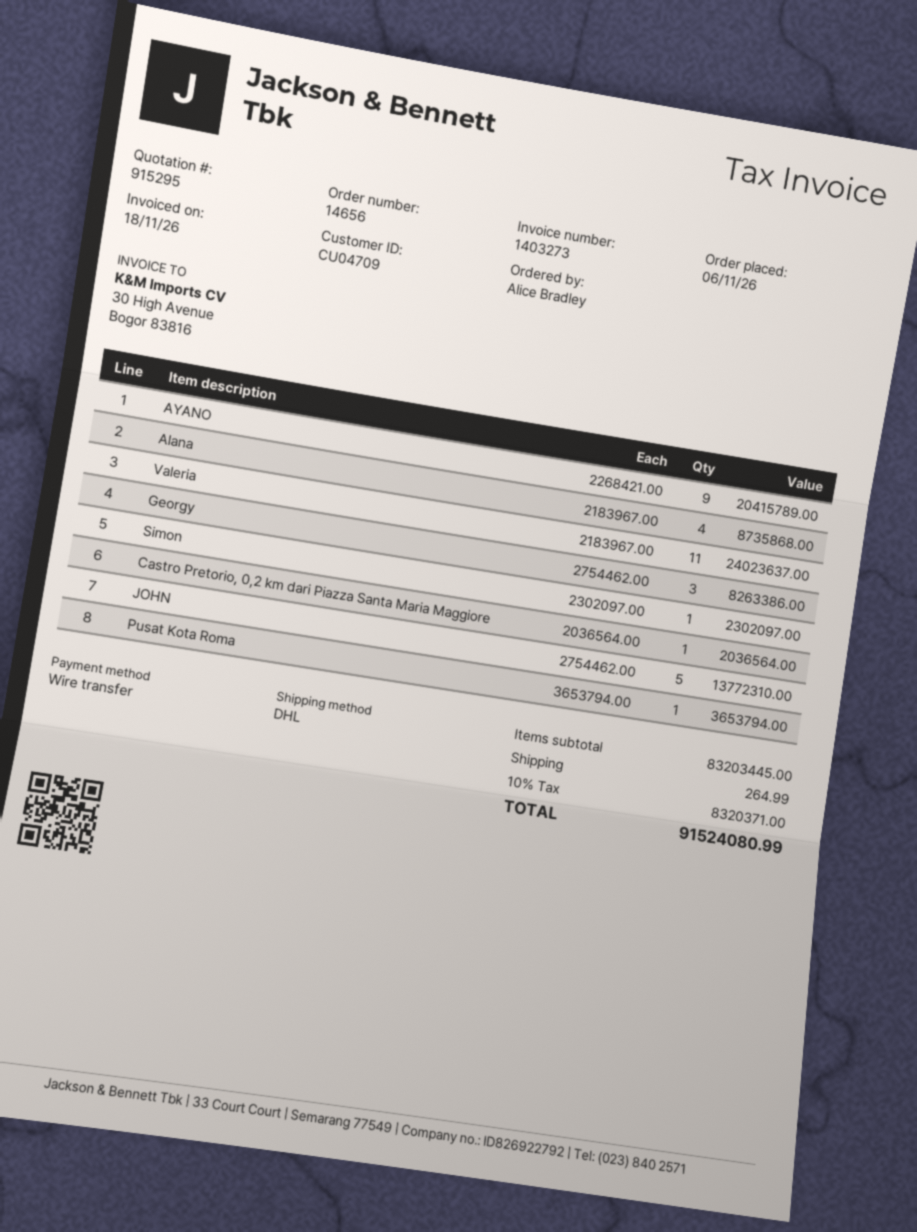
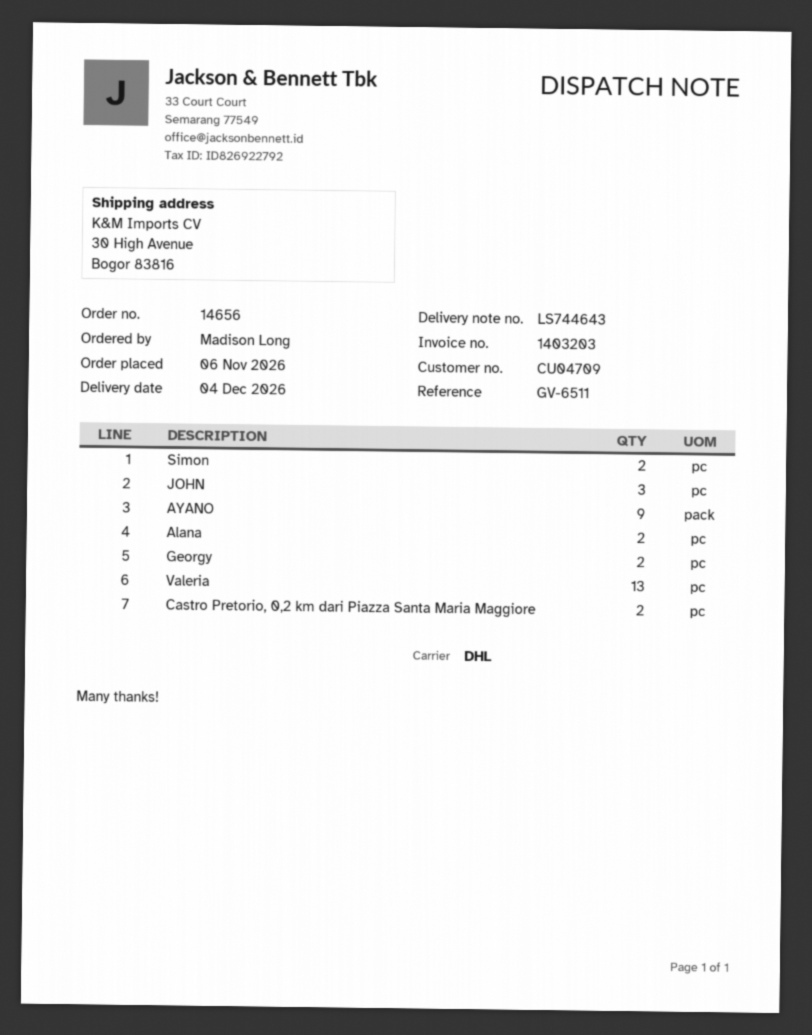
invoice number: 1403273 -> 1403203
ordered by: Alice Bradley -> Madison Long
Alana: 4 -> 2
Valeria: 11 -> 13
Georgy: 3 -> 2
Simon: 1 -> 2
Castro Pretorio, 0,2 km dari Piazza Santa Maria Maggiore: 1 -> 2
JOHN: 5 -> 3
Pusat Kota Roma: 1 -> none

